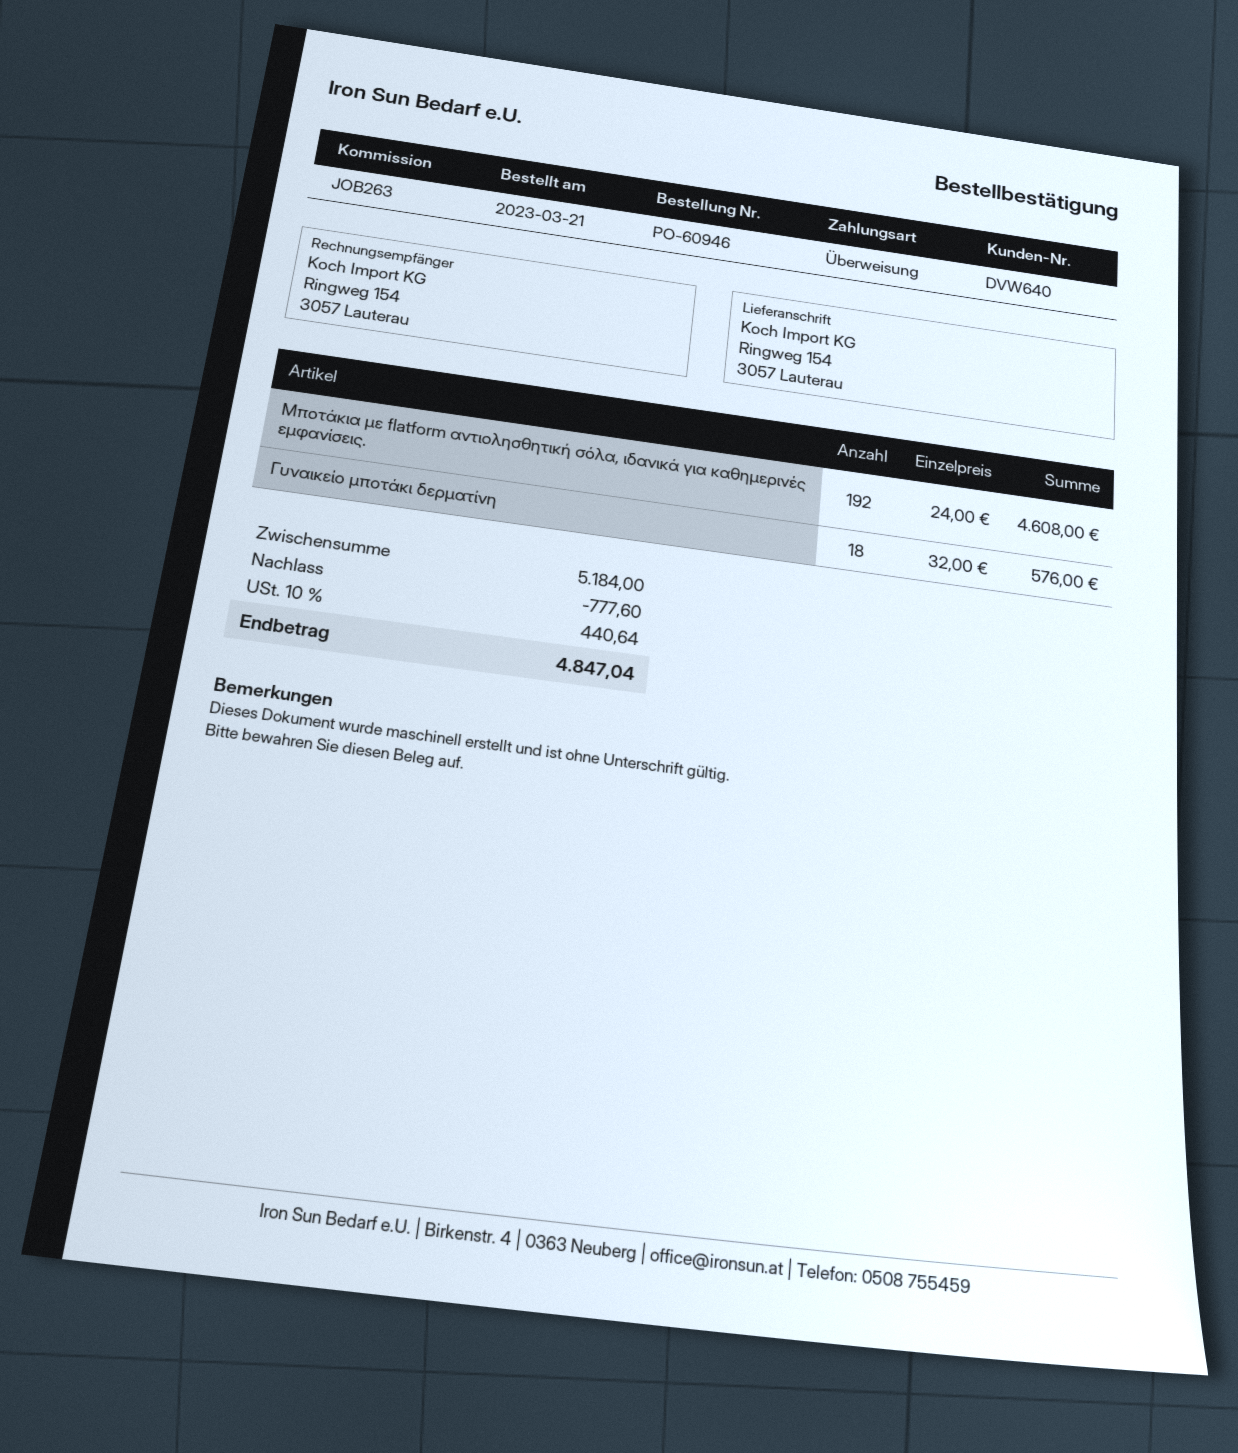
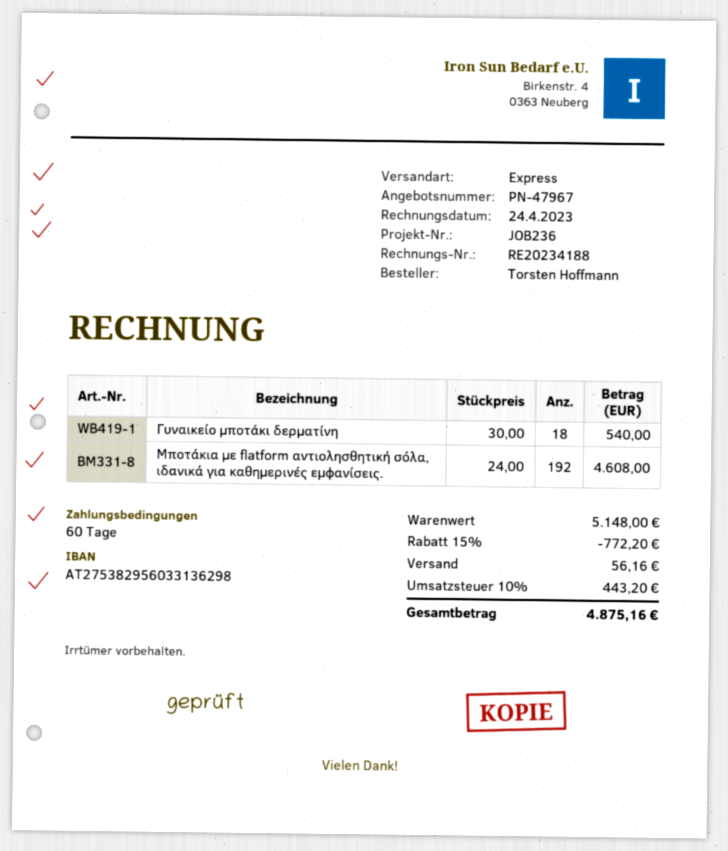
reference: JOB263 -> JOB236
Γυναικείο μποτάκι δερματίνη: 18 x 32.00 = 576.00 -> 18 x 30.00 = 540.00
subtotal: 5184.00 -> 5148.00
discount: 777.60 -> 772.20
shipping: none -> 56.16
tax: 10% = 440.64 -> 10% = 443.20
total: 4847.04 -> 4875.16

